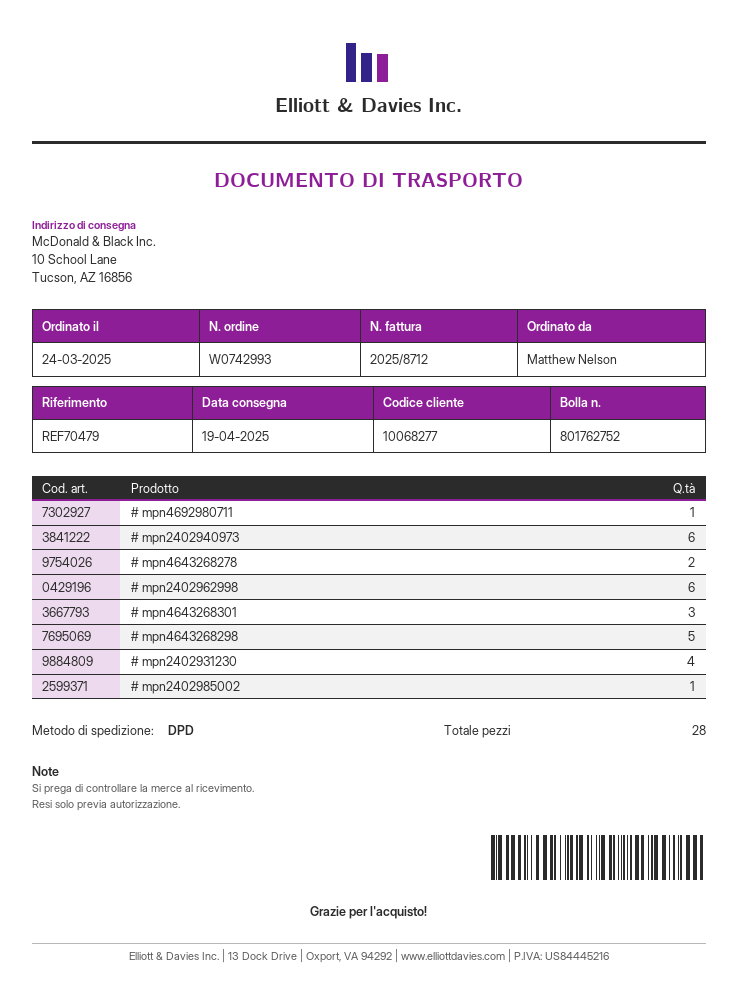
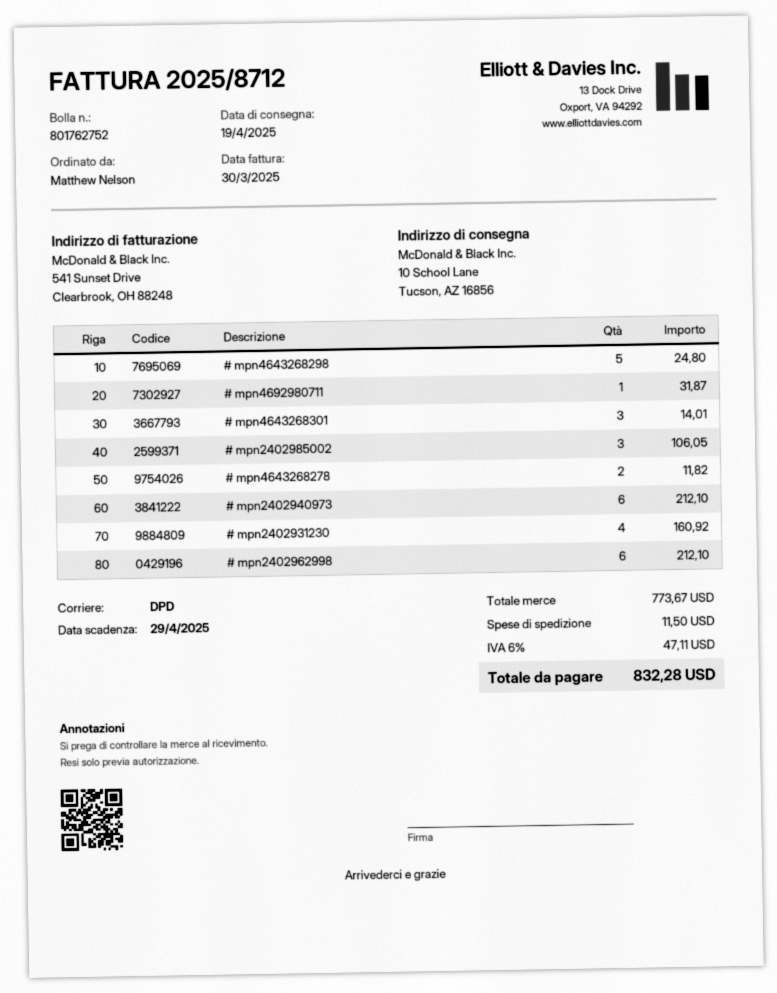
# mpn2402985002: 1 -> 3

